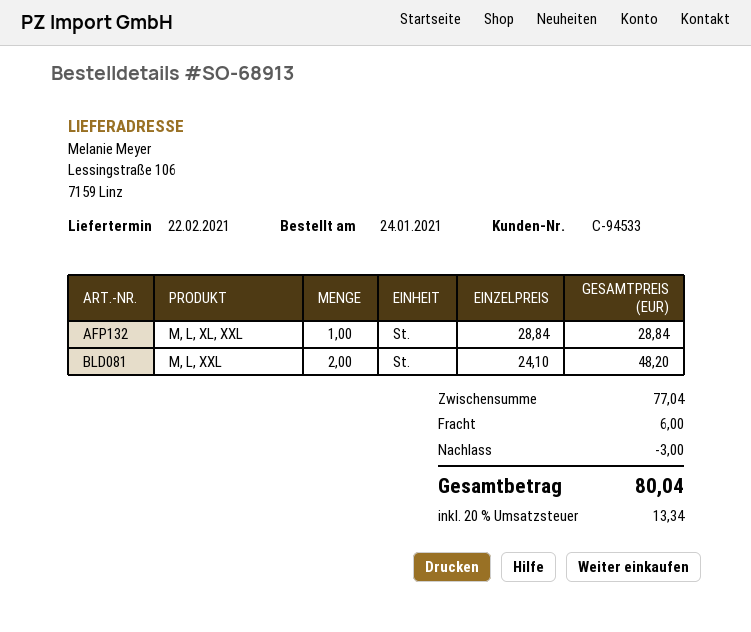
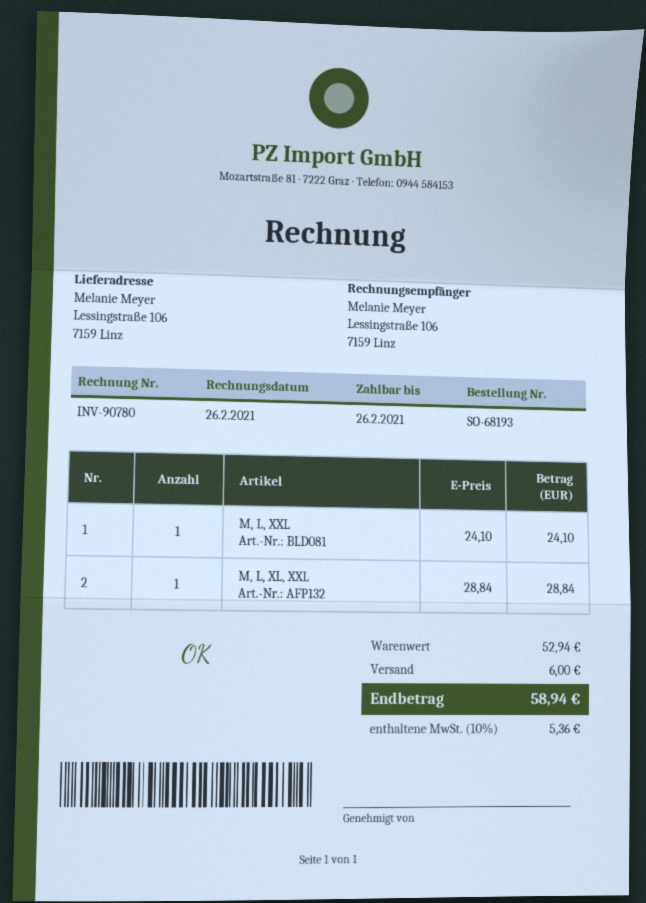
order number: SO-68913 -> SO-68193
M, L, XXL: 2 x 24.10 = 48.20 -> 1 x 24.10 = 24.10
subtotal: 77.04 -> 52.94
discount: 3.00 -> none
tax: 20% = 13.34 -> 10% = 5.36
total: 80.04 -> 58.94

